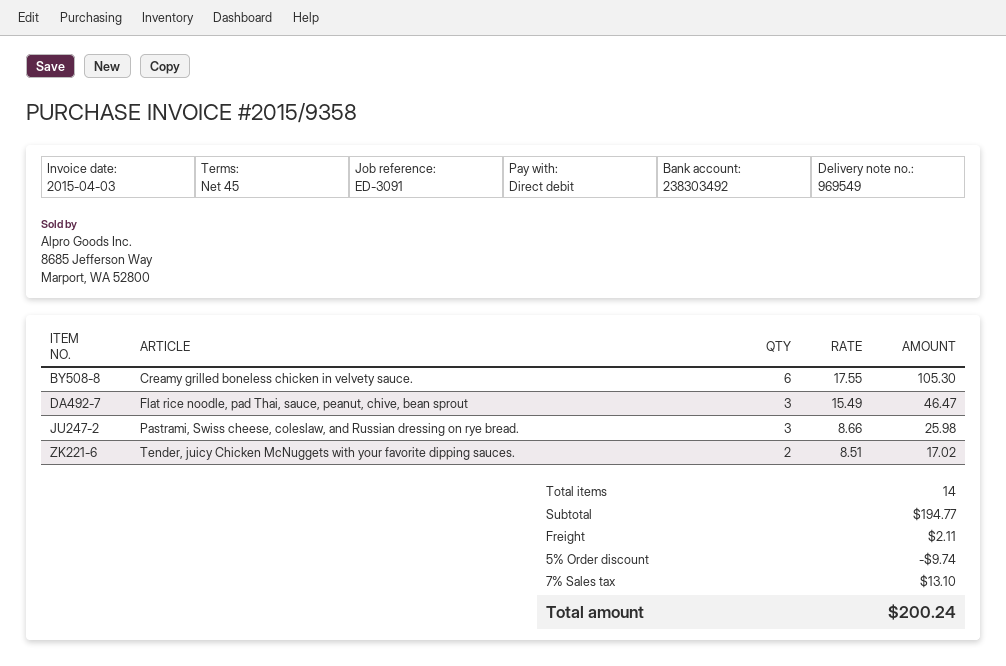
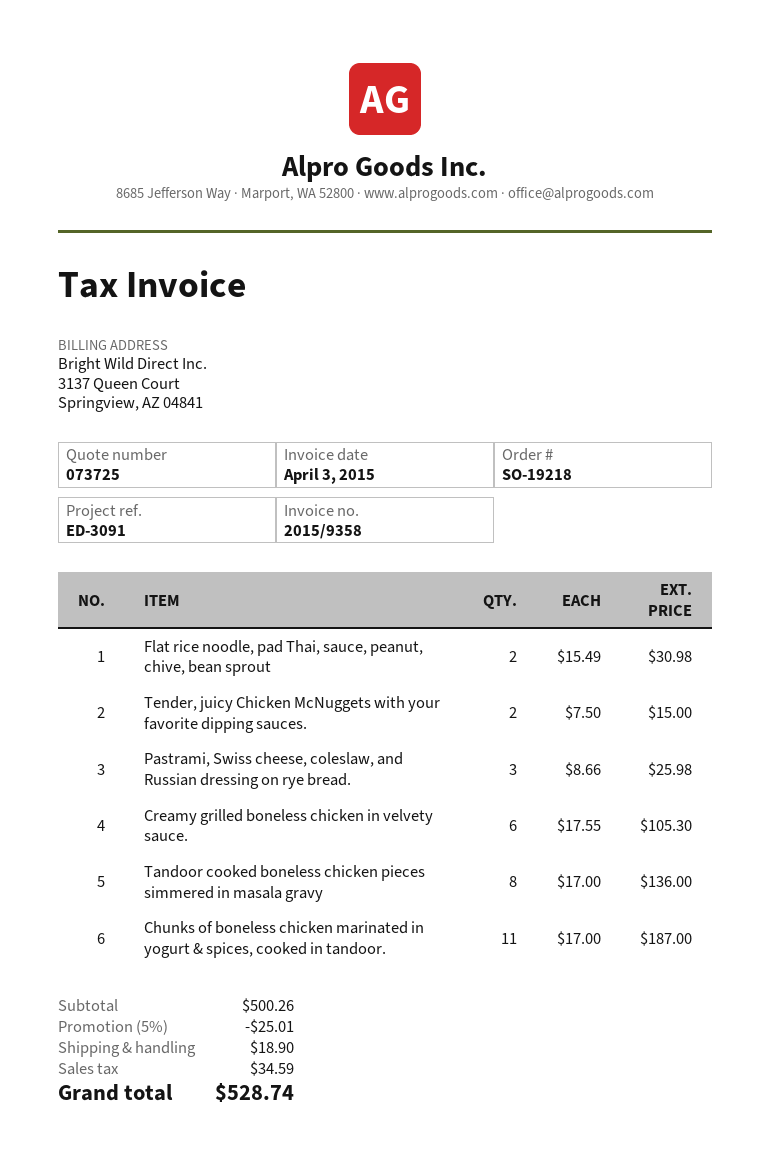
Flat rice noodle, pad Thai, sauce, peanut, chive, bean sprout: 3 x 15.49 = 46.47 -> 2 x 15.49 = 30.98
Tender, juicy Chicken McNuggets with your favorite dipping sauces.: 2 x 8.51 = 17.02 -> 2 x 7.50 = 15.00
Tandoor cooked boneless chicken pieces simmered in masala gravy: none -> 8 x 17.00 = 136.00
Chunks of boneless chicken marinated in yogurt & spices, cooked in tandoor.: none -> 11 x 17.00 = 187.00
subtotal: 194.77 -> 500.26
discount: 5% = 9.74 -> 5% = 25.01
shipping: 2.11 -> 18.90
tax: 13.10 -> 34.59
total: 200.24 -> 528.74

